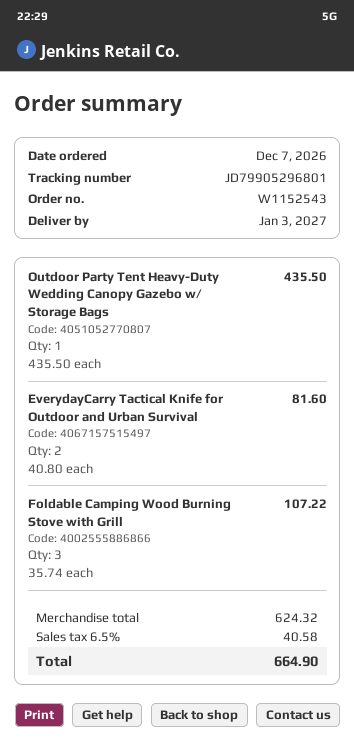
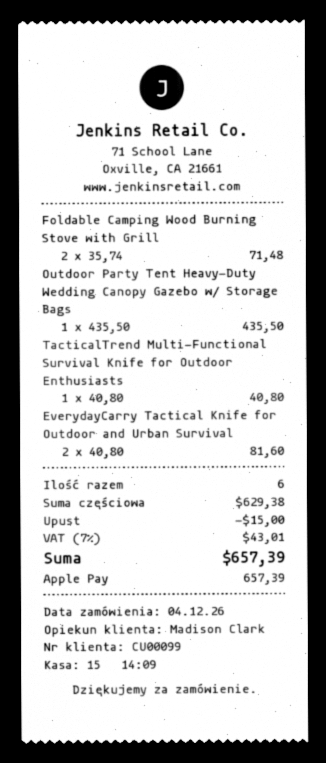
order date: 2026-12-07 -> 2026-12-04
Foldable Camping Wood Burning Stove with Grill: 3 x 35.74 = 107.22 -> 2 x 35.74 = 71.48
TacticalTrend Multi-Functional Survival Knife for Outdoor Enthusiasts: none -> 1 x 40.80 = 40.80
subtotal: 624.32 -> 629.38
discount: none -> 15.00
tax: 6.5% = 40.58 -> 7% = 43.01
total: 664.90 -> 657.39

